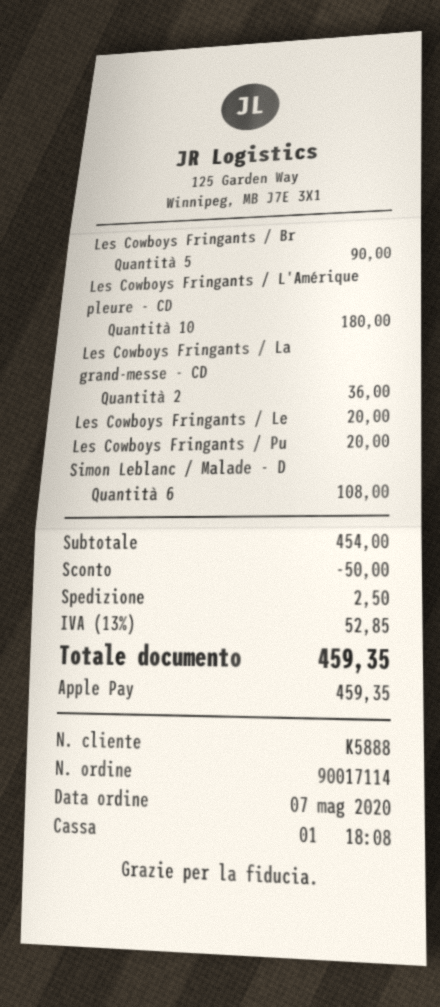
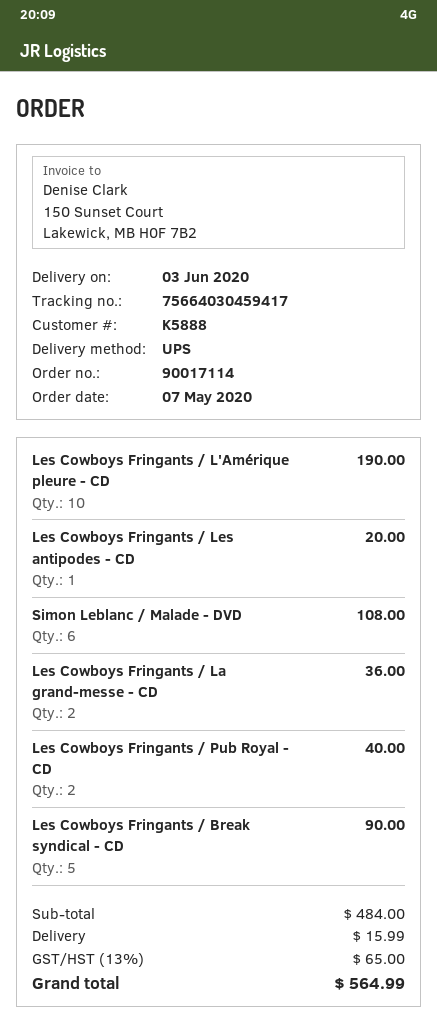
Les Cowboys Fringants / L'Amérique pleure - CD: 10 for 180.00 -> 10 for 190.00
Les Cowboys Fringants / Pu: 1 for 20.00 -> 2 for 40.00
subtotal: 454.00 -> 484.00
discount: 50.00 -> none
shipping: 2.50 -> 15.99
tax: 13% = 52.85 -> 13% = 65.00
total: 459.35 -> 564.99

